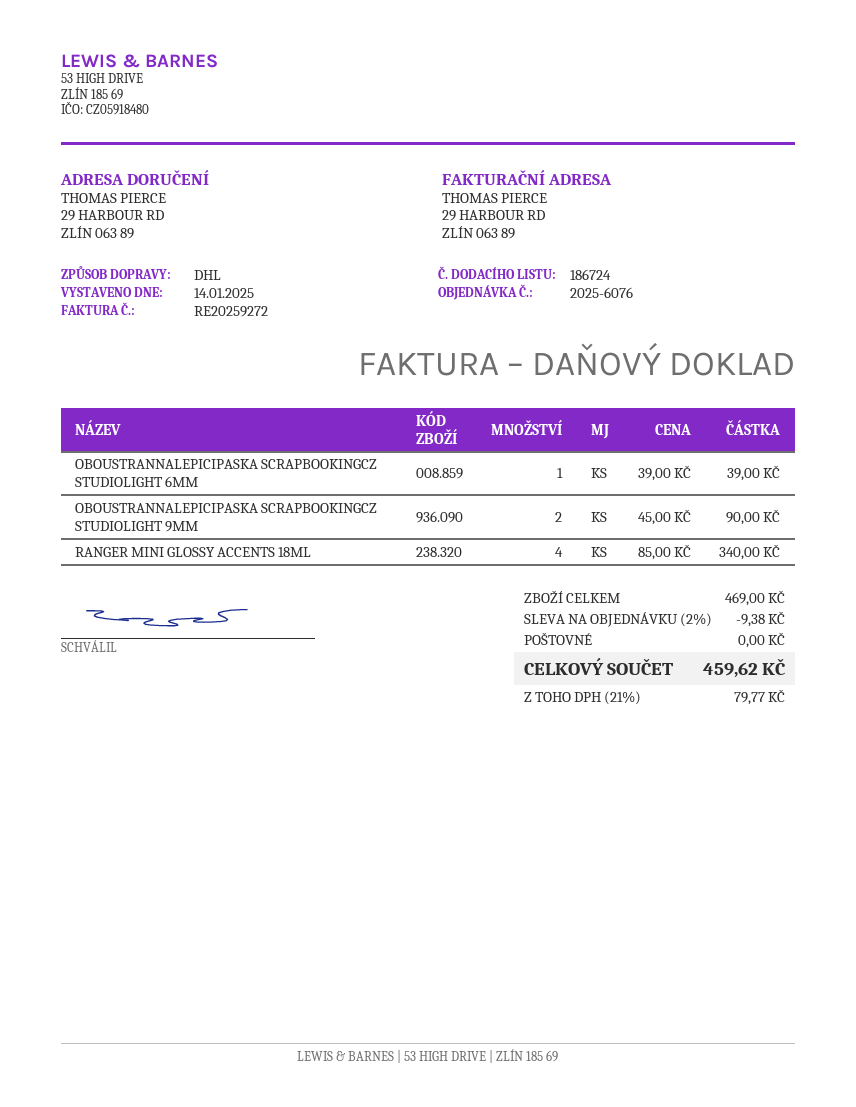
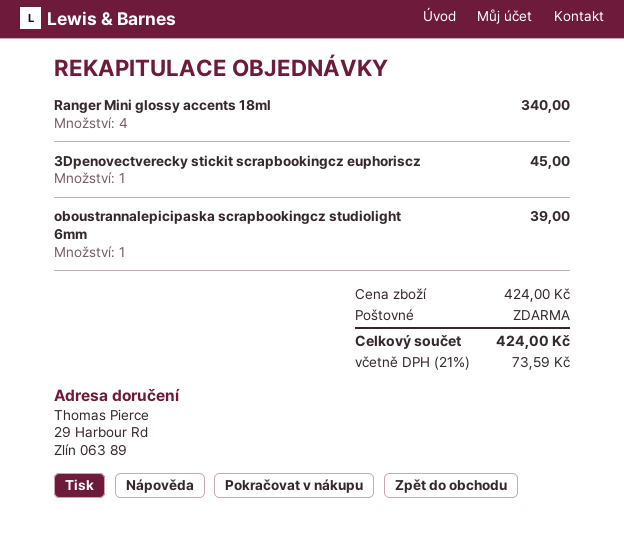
OBOUSTRANNALEPICIPASKA SCRAPBOOKINGCZ STUDIOLIGHT 9MM: 2 for 90.00 -> none
3Dpenovectverecky stickit scrapbookingcz euphoriscz: none -> 1 for 45.00
subtotal: 469.00 -> 424.00
discount: 2% = 9.38 -> none
tax: 21% = 79.77 -> 21% = 73.59
total: 459.62 -> 424.00

